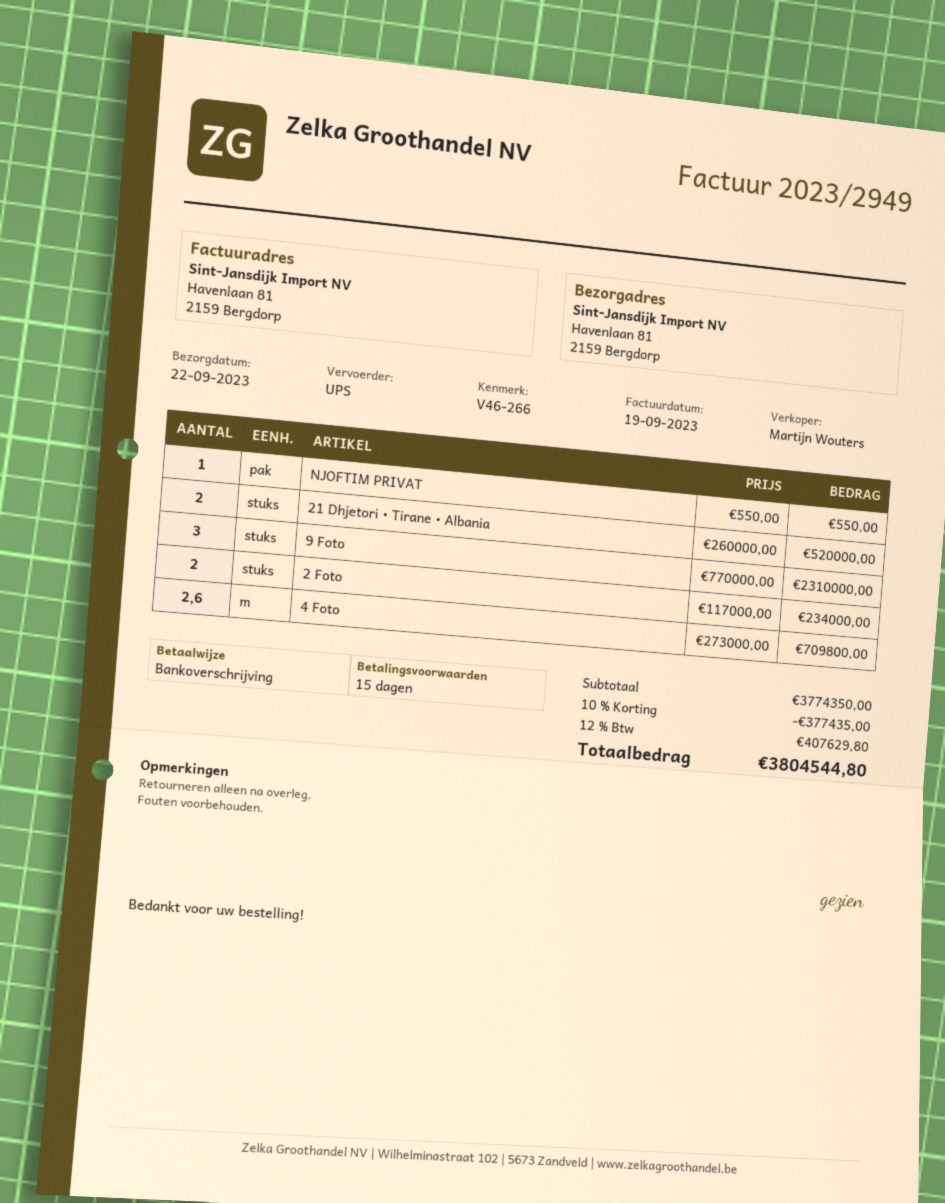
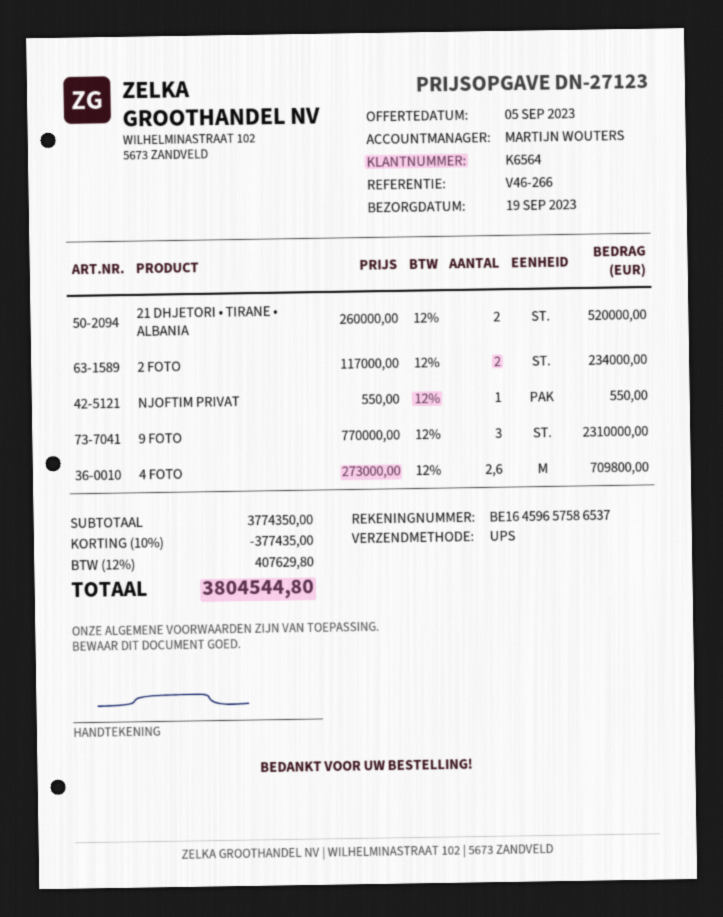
delivery date: 2023-09-22 -> 2023-09-19

